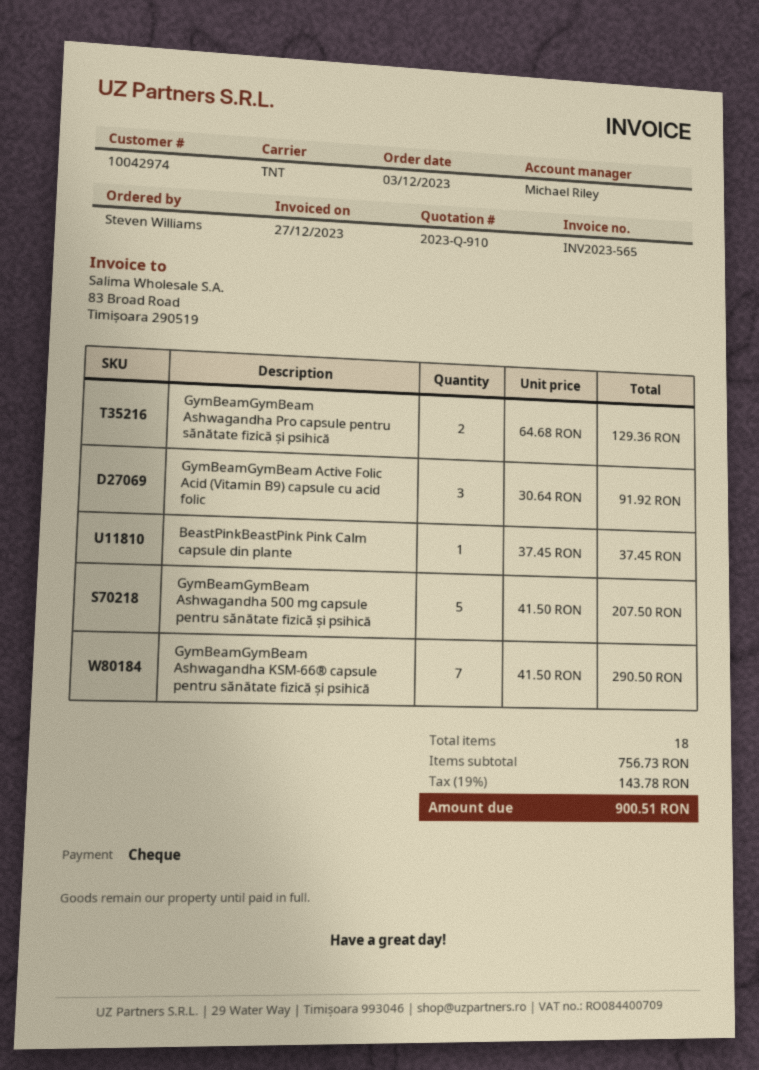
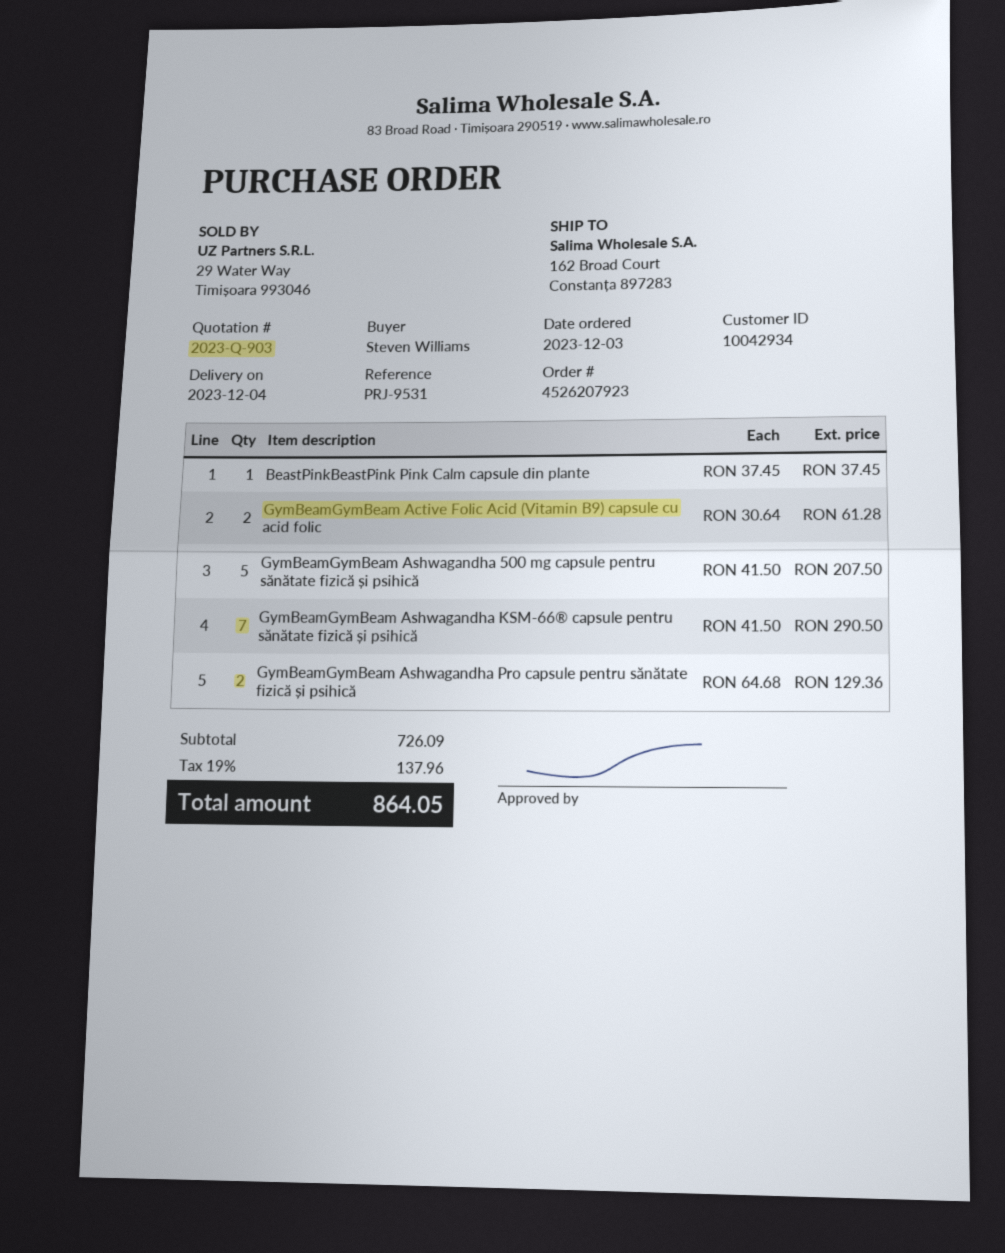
quote number: 2023-Q-910 -> 2023-Q-903
customer number: 10042974 -> 10042934
GymBeamGymBeam Active Folic Acid (Vitamin B9) capsule cu acid folic: 3 x 30.64 = 91.92 -> 2 x 30.64 = 61.28
subtotal: 756.73 -> 726.09
tax: 19% = 143.78 -> 19% = 137.96
total: 900.51 -> 864.05

